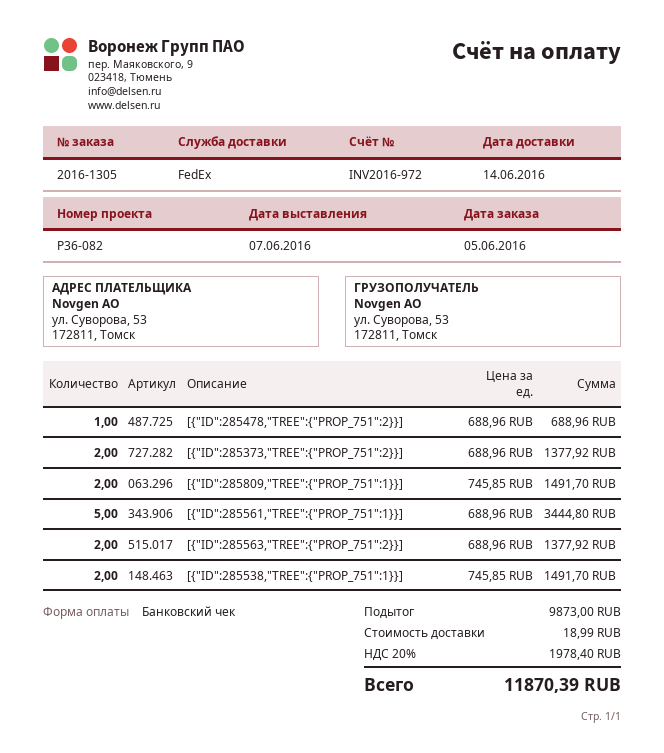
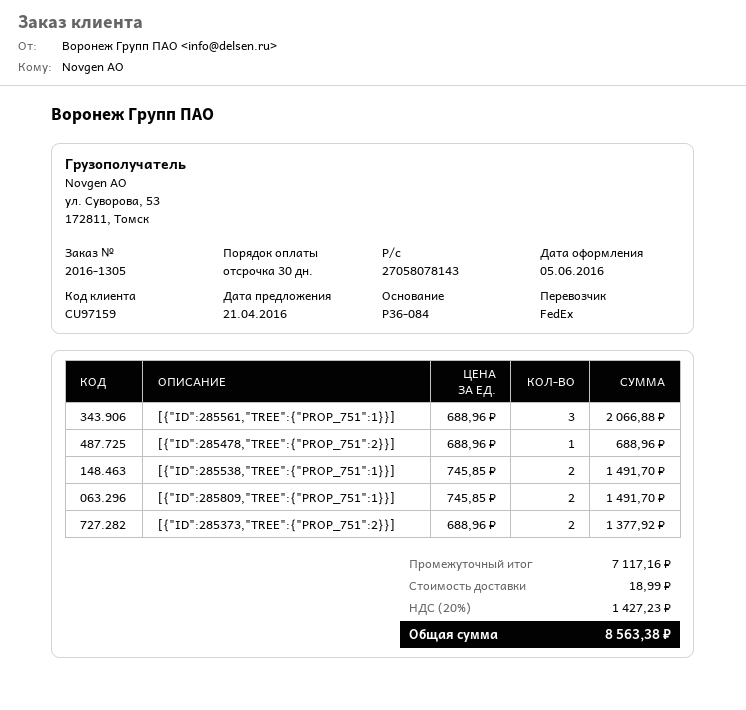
reference: P36-082 -> P36-084
[{"ID":285561,"TREE":{"PROP_751":1}}]: 5 x 688.96 = 3444.80 -> 3 x 688.96 = 2066.88
[{"ID":285563,"TREE":{"PROP_751":2}}]: 2 x 688.96 = 1377.92 -> none
subtotal: 9873.00 -> 7117.16
tax: 20% = 1978.40 -> 20% = 1427.23
total: 11870.39 -> 8563.38

